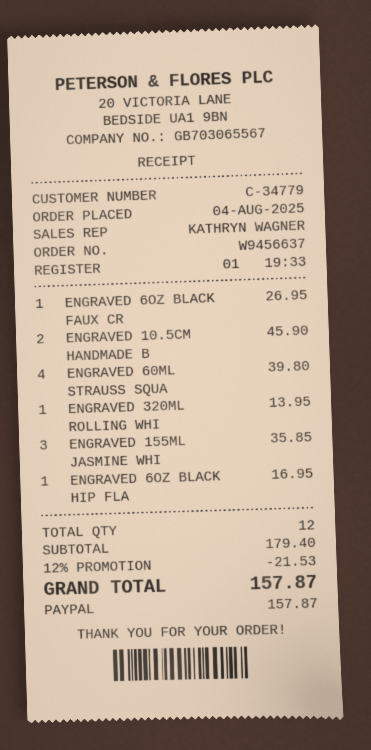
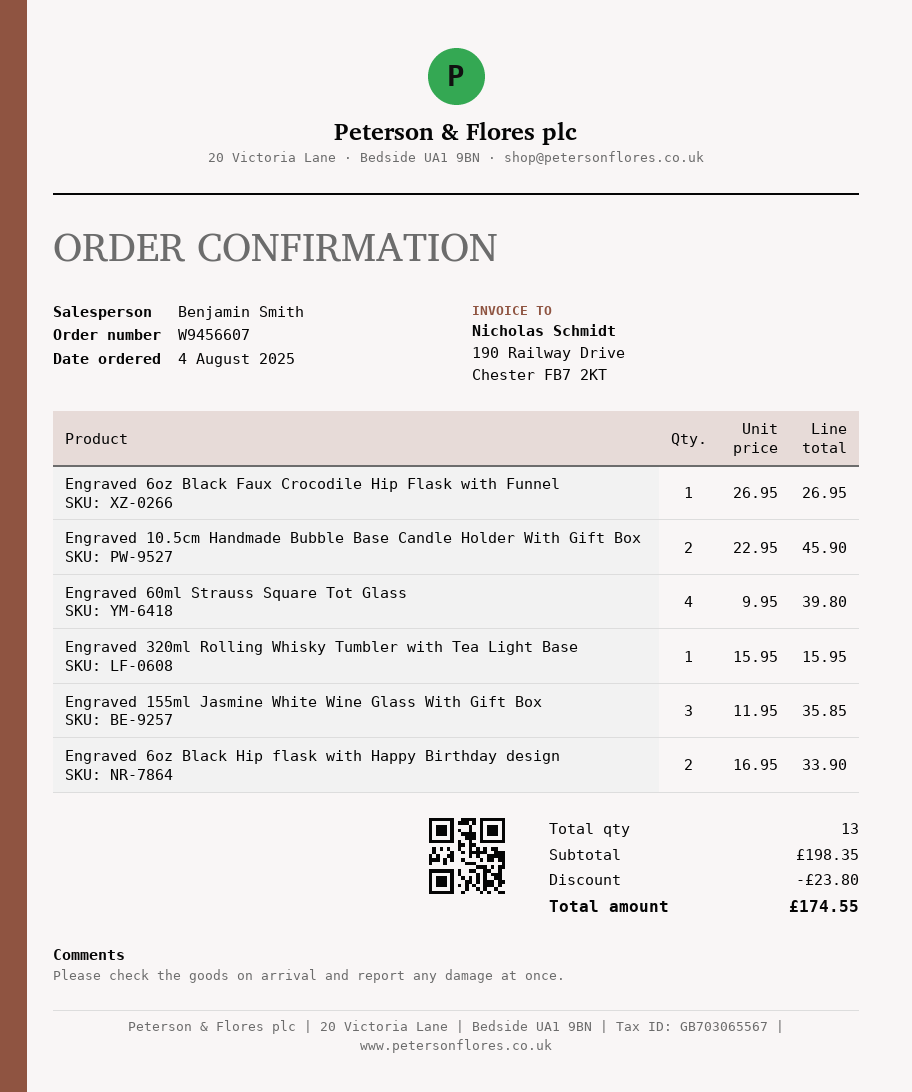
order number: W9456637 -> W9456607
sales rep: KATHRYN WAGNER -> Benjamin Smith
ENGRAVED 320ML ROLLING WHI: 1 for 13.95 -> 1 for 15.95
ENGRAVED 6OZ BLACK HIP FLA: 1 for 16.95 -> 2 for 33.90
total quantity: 12 -> 13
subtotal: 179.40 -> 198.35
discount: 21.53 -> 23.80
total: 157.87 -> 174.55

